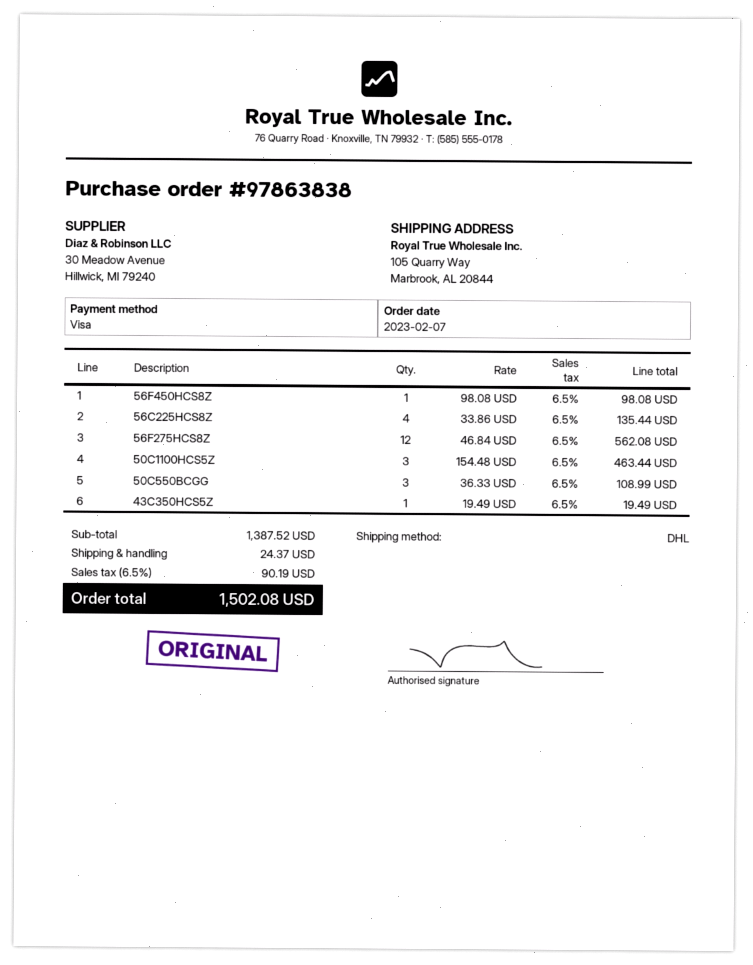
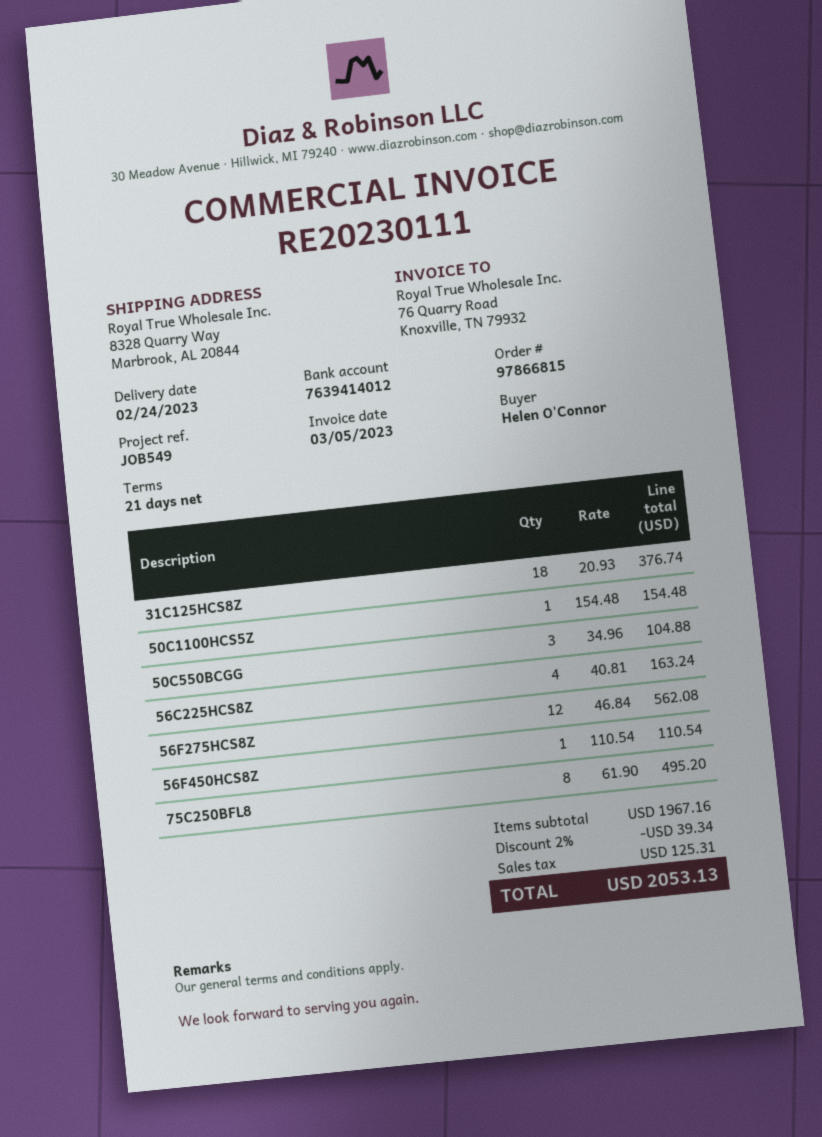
order number: 97863838 -> 97866815
ship to: 105 Quarry Way, Marbrook, AL 20844 -> 8328 Quarry Way, Marbrook, AL 20844
56F450HCS8Z: 1 x 98.08 = 98.08 -> 1 x 110.54 = 110.54
56C225HCS8Z: 4 x 33.86 = 135.44 -> 4 x 40.81 = 163.24
50C1100HCS5Z: 3 x 154.48 = 463.44 -> 1 x 154.48 = 154.48
50C550BCGG: 3 x 36.33 = 108.99 -> 3 x 34.96 = 104.88
43C350HCS5Z: 1 x 19.49 = 19.49 -> none
31C125HCS8Z: none -> 18 x 20.93 = 376.74
75C250BFL8: none -> 8 x 61.90 = 495.20
subtotal: 1387.52 -> 1967.16
discount: none -> 2% = 39.34
shipping: 24.37 -> none
tax: 90.19 -> 125.31
total: 1502.08 -> 2053.13

